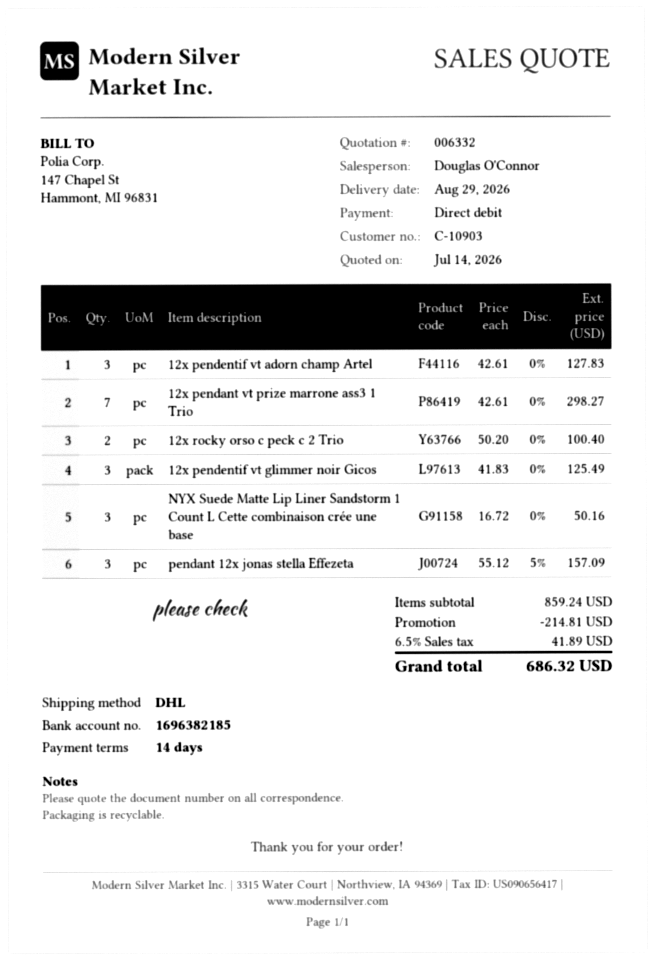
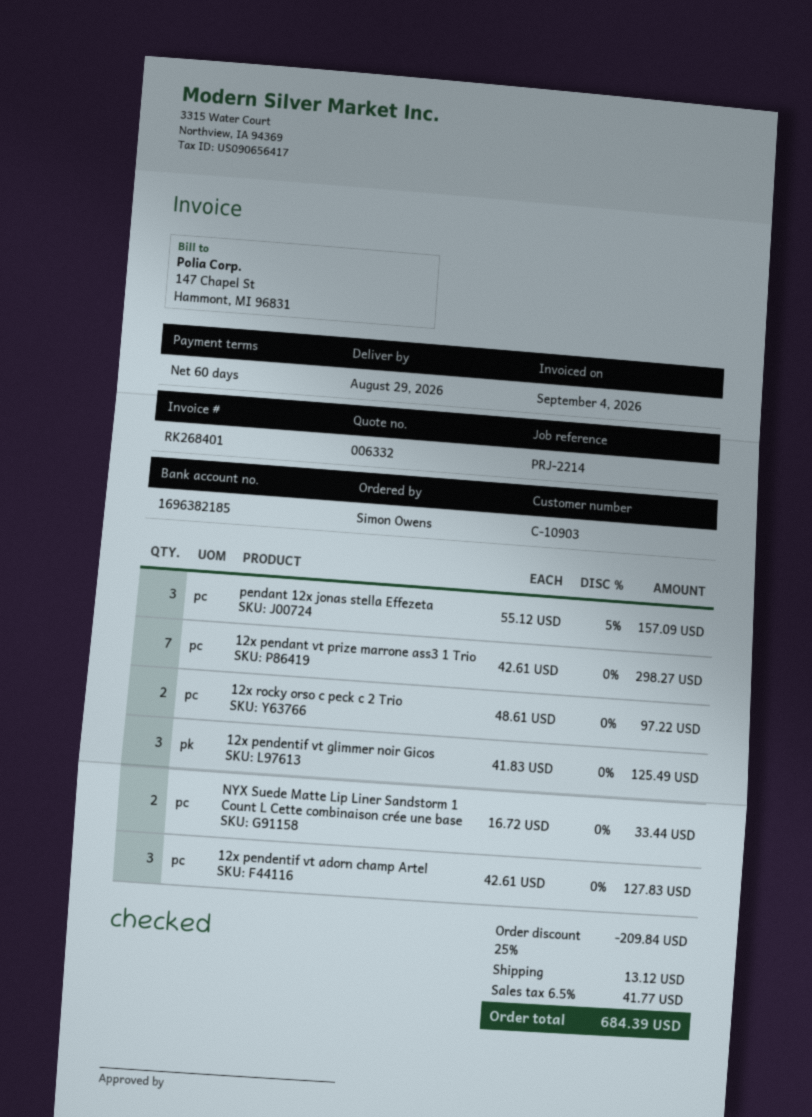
payment terms: 14 days -> 60 days
12x rocky orso c peck c 2 Trio: 2 x 50.20 = 100.40 -> 2 x 48.61 = 97.22
NYX Suede Matte Lip Liner Sandstorm 1 Count L Cette combinaison crée une base: 3 x 16.72 = 50.16 -> 2 x 16.72 = 33.44
discount: 214.81 -> 209.84
shipping: none -> 13.12
tax: 6.5% = 41.89 -> 6.5% = 41.77
total: 686.32 -> 684.39

